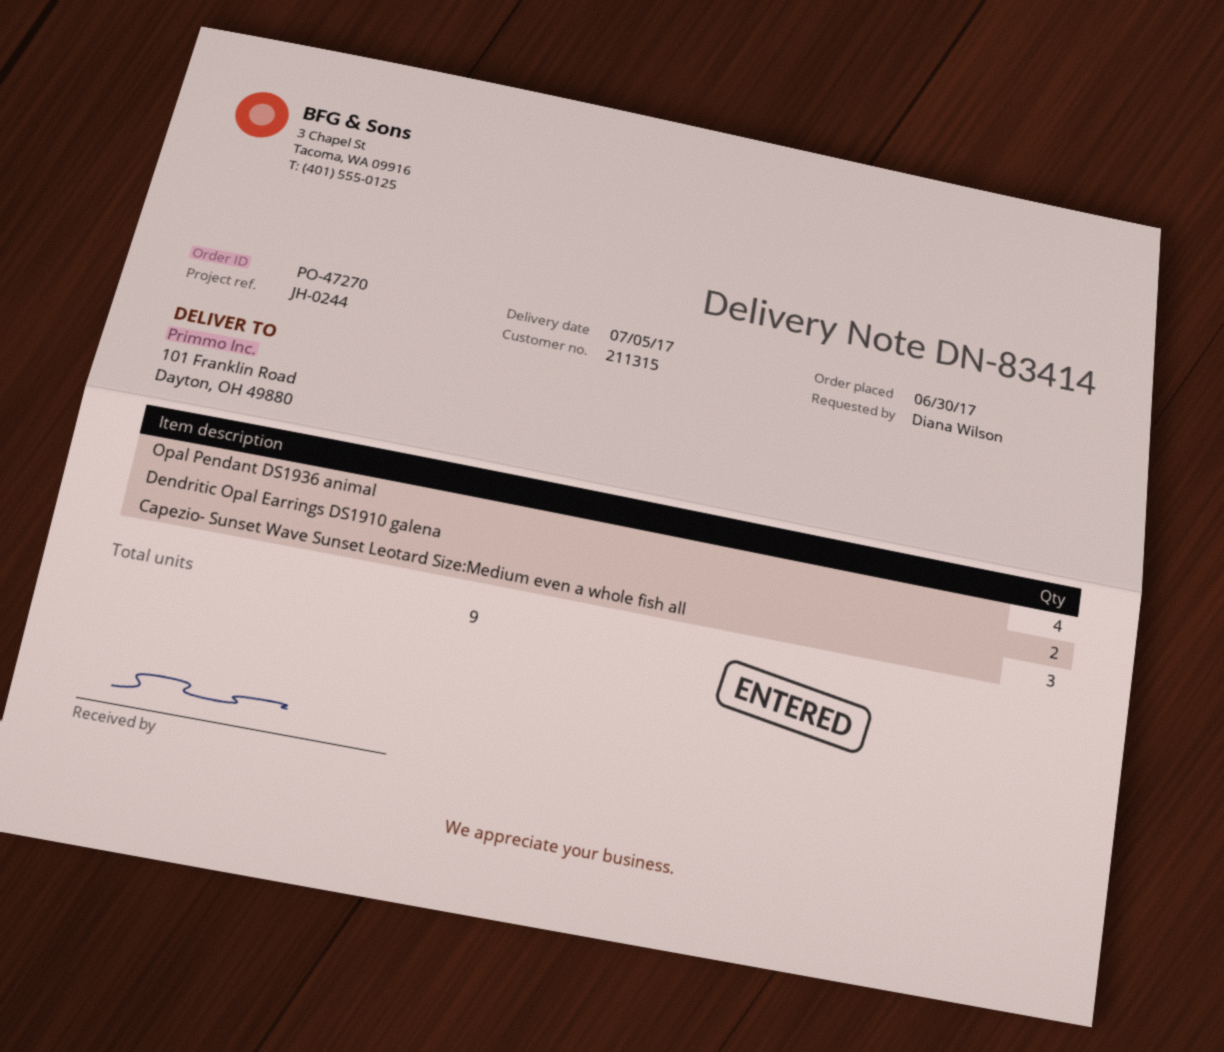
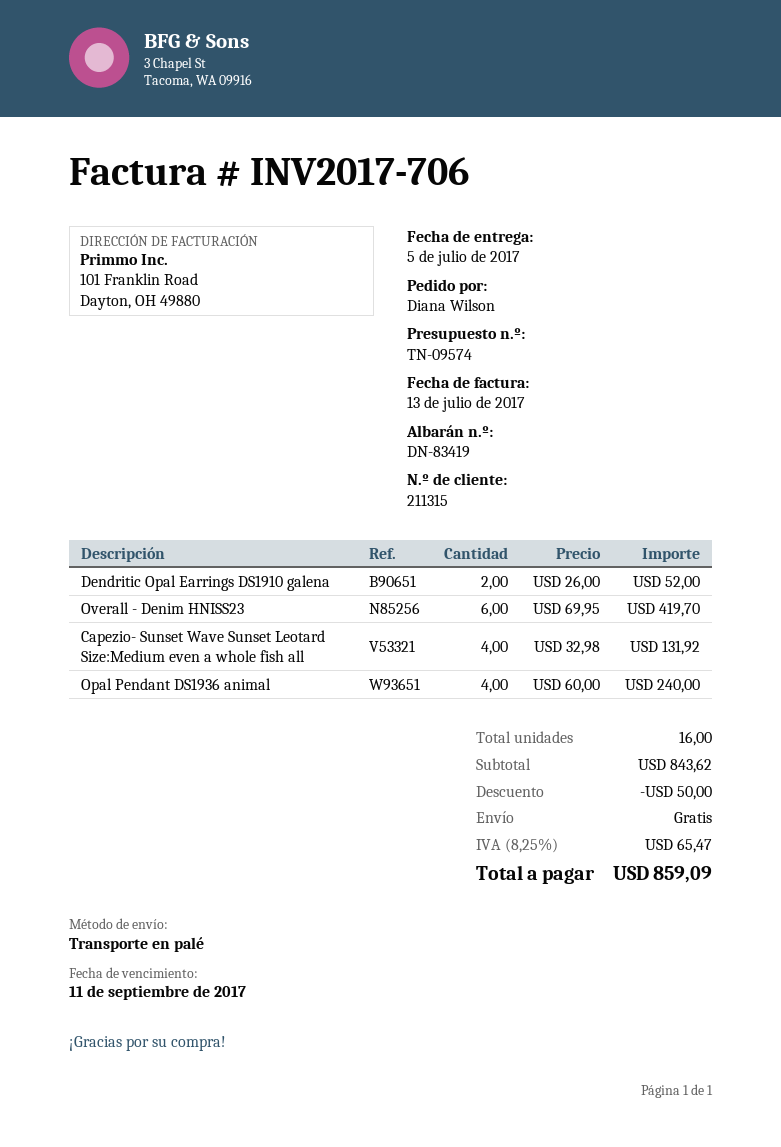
delivery note number: DN-83414 -> DN-83419
Capezio- Sunset Wave Sunset Leotard Size:Medium even a whole fish all: 3 -> 4
Overall - Denim HNISS23: none -> 6
total quantity: 9 -> 16

